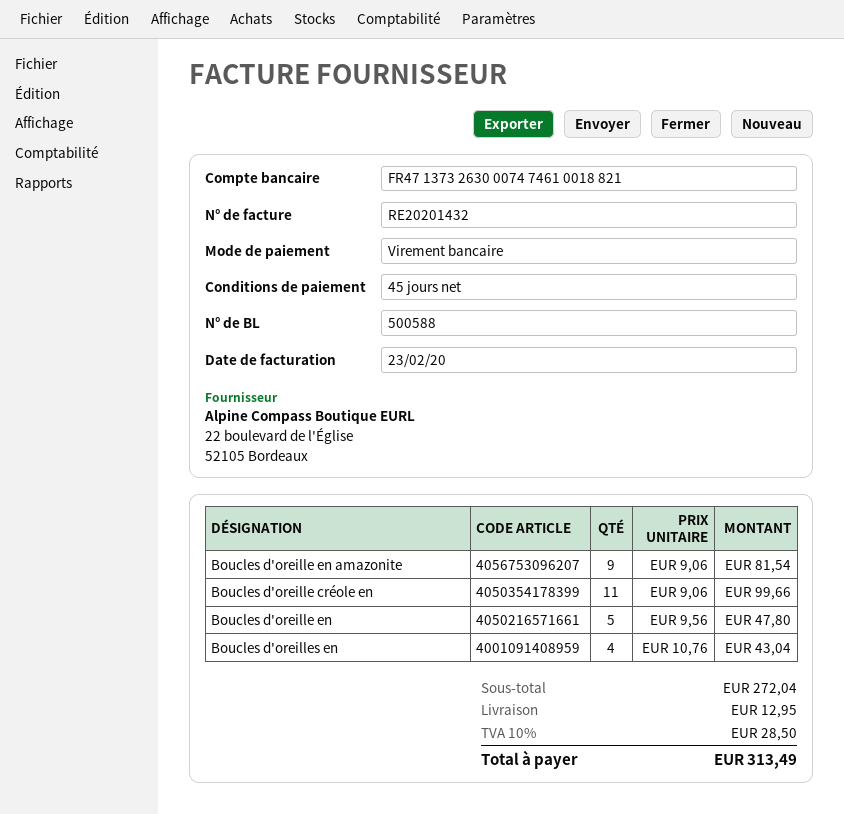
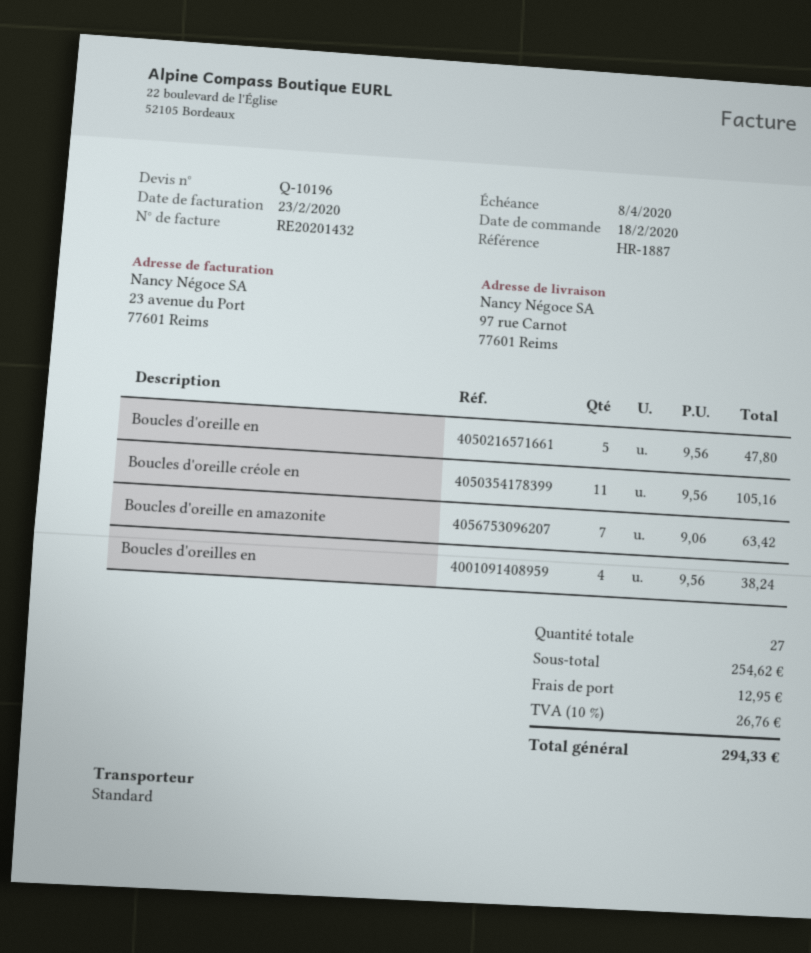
Boucles d'oreille en amazonite: 9 x 9.06 = 81.54 -> 7 x 9.06 = 63.42
Boucles d'oreille créole en: 11 x 9.06 = 99.66 -> 11 x 9.56 = 105.16
Boucles d'oreilles en: 4 x 10.76 = 43.04 -> 4 x 9.56 = 38.24
subtotal: 272.04 -> 254.62
tax: 10% = 28.50 -> 10% = 26.76
total: 313.49 -> 294.33

